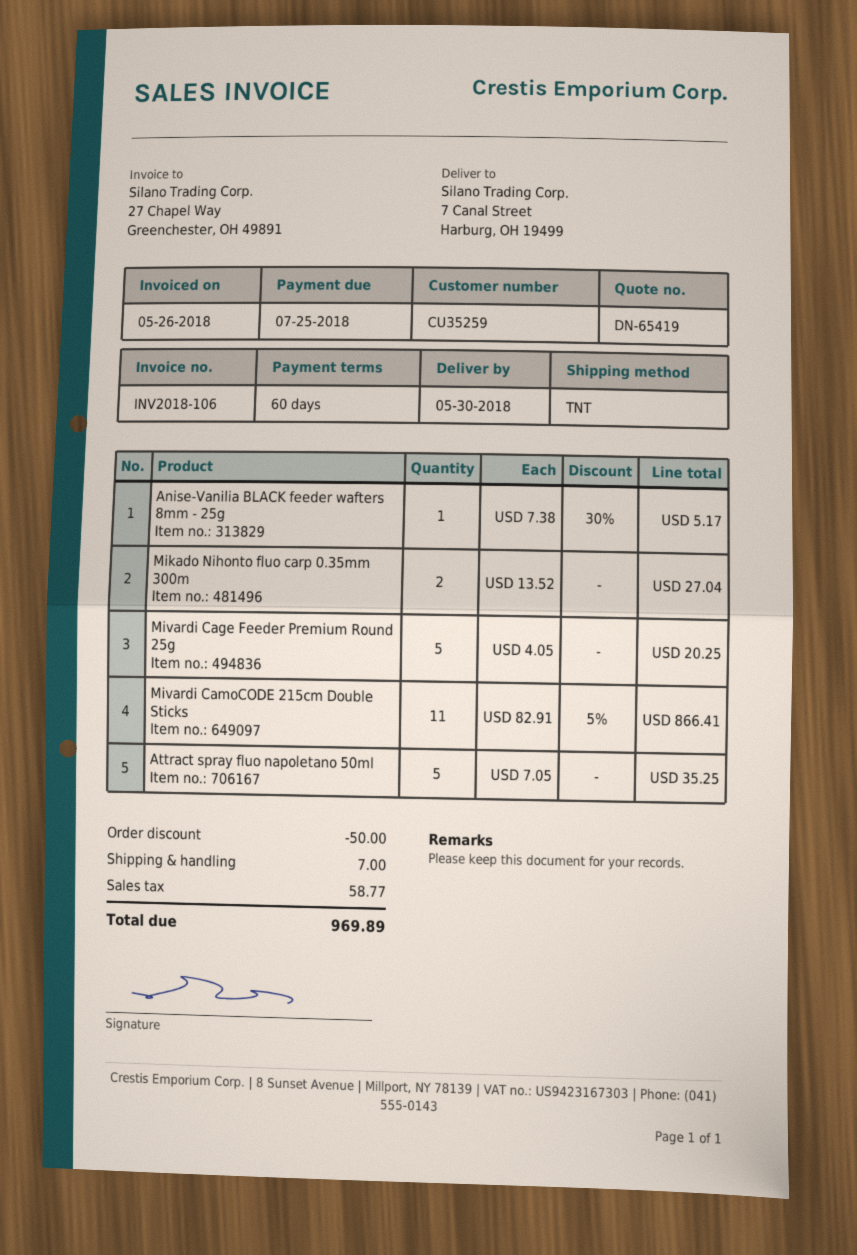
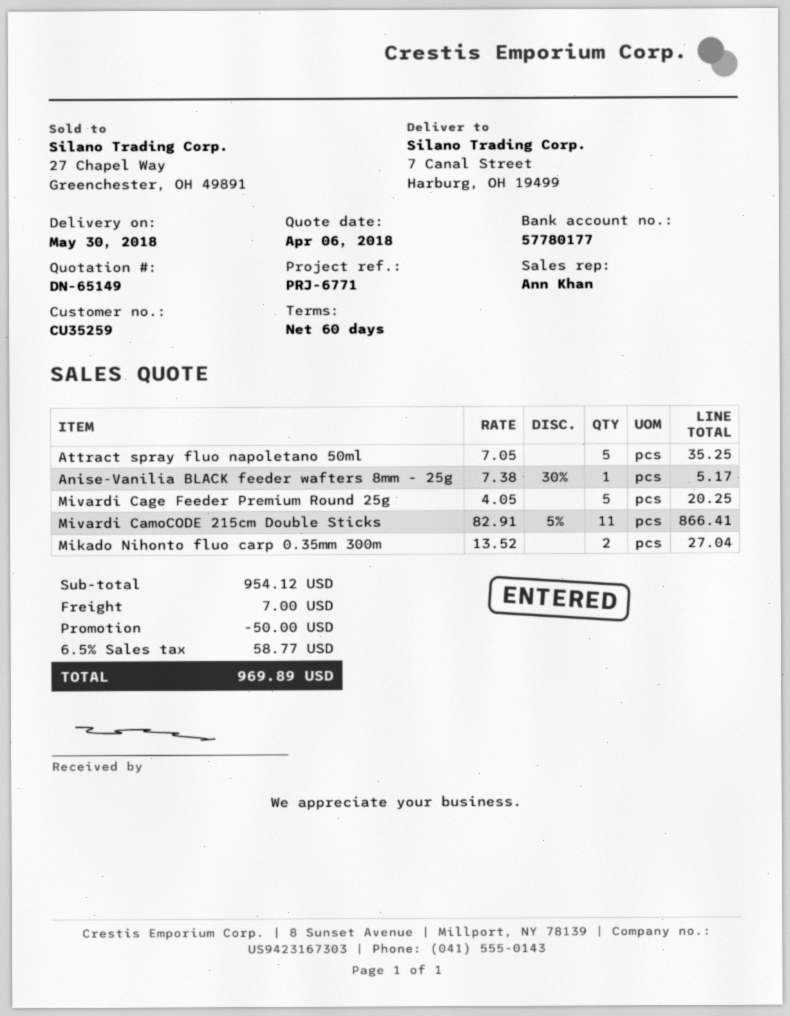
quote number: DN-65419 -> DN-65149

